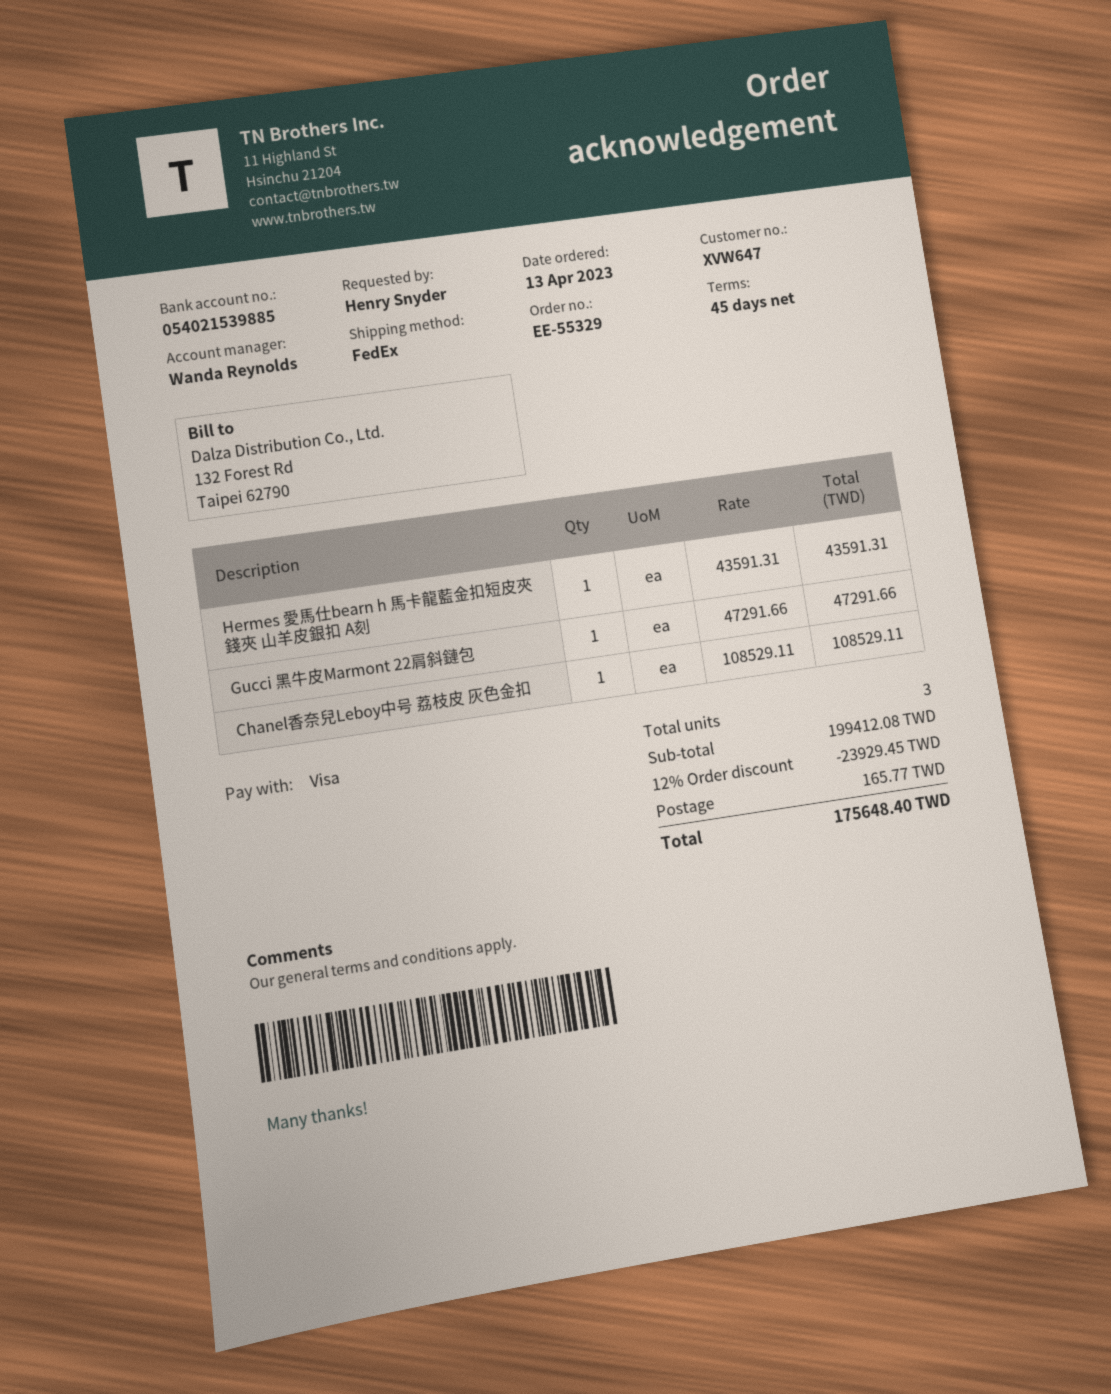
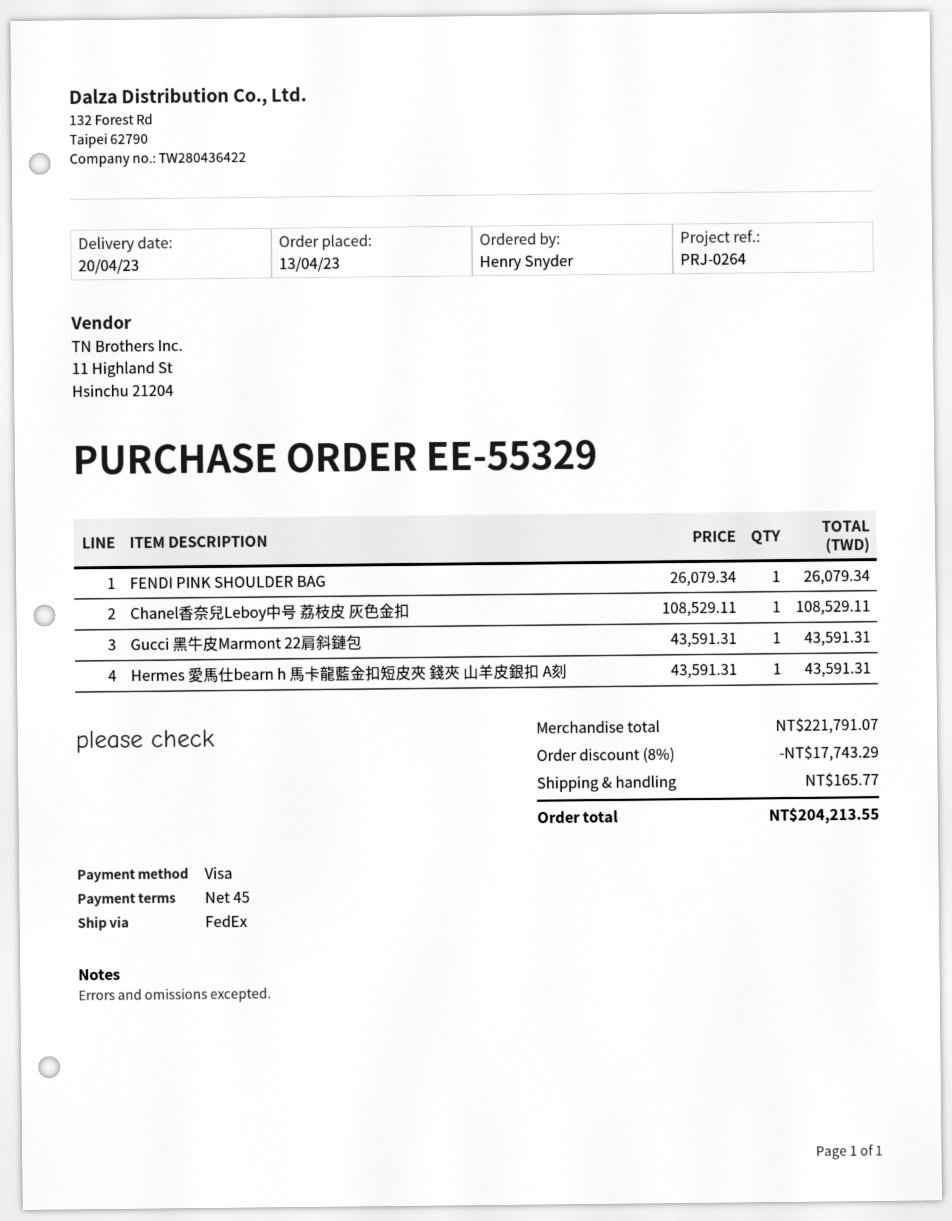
Gucci 黑牛皮Marmont 22肩斜鏈包: 1 x 47291.66 = 47291.66 -> 1 x 43591.31 = 43591.31
FENDI PINK SHOULDER BAG: none -> 1 x 26079.34 = 26079.34
subtotal: 199412.08 -> 221791.07
discount: 12% = 23929.45 -> 8% = 17743.29
total: 175648.40 -> 204213.55

